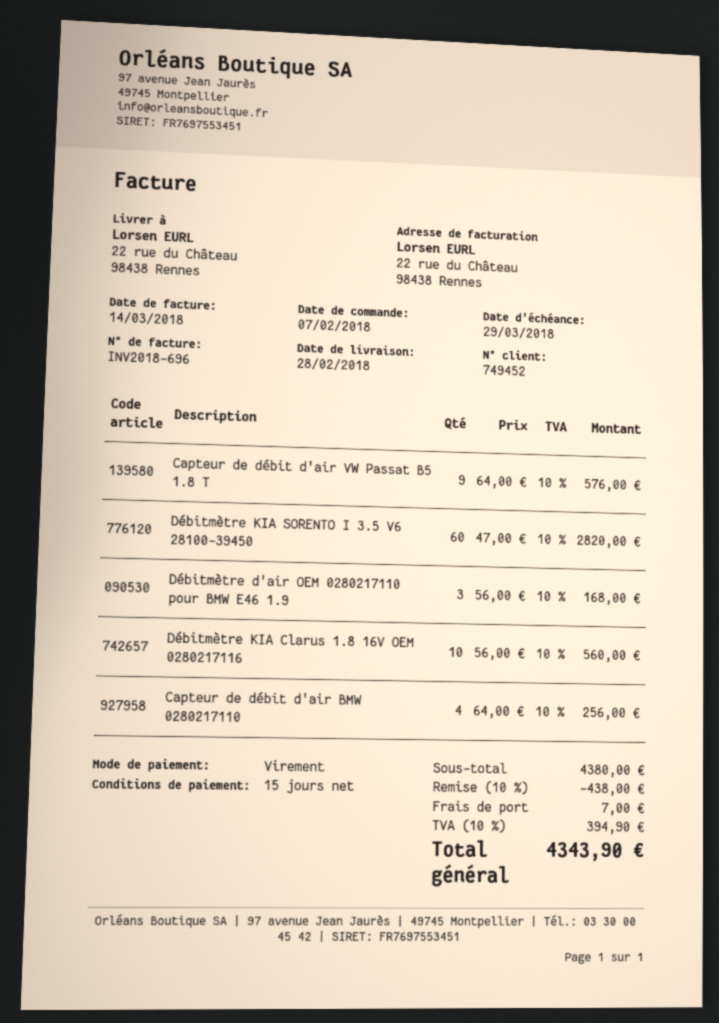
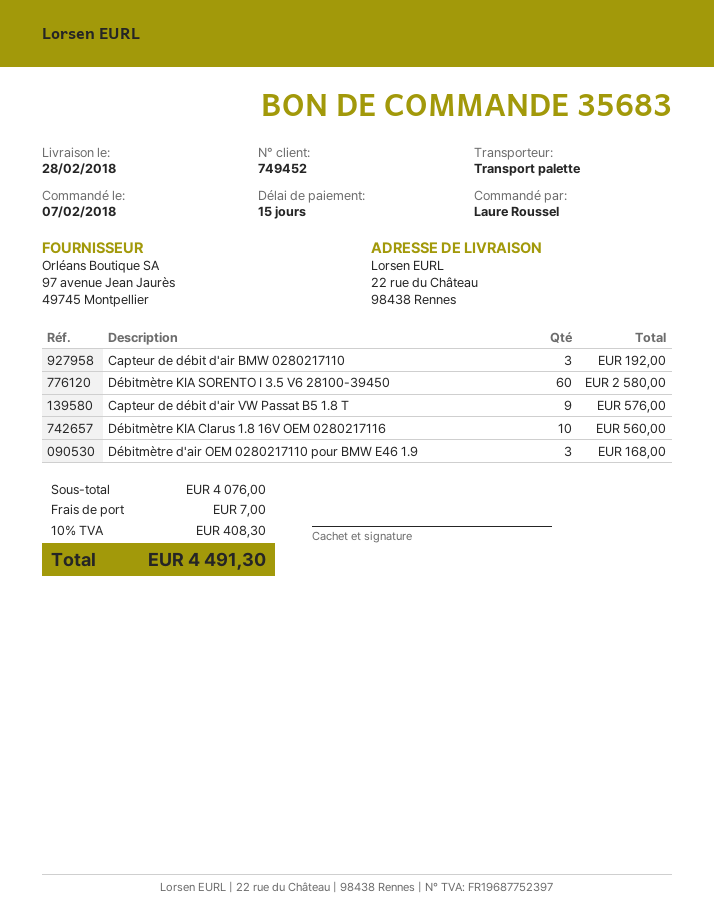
Débitmètre KIA SORENTO I 3.5 V6 28100-39450: 60 for 2820.00 -> 60 for 2580.00
Capteur de débit d'air BMW 0280217110: 4 for 256.00 -> 3 for 192.00
subtotal: 4380.00 -> 4076.00
discount: 10% = 438.00 -> none
tax: 10% = 394.90 -> 10% = 408.30
total: 4343.90 -> 4491.30

